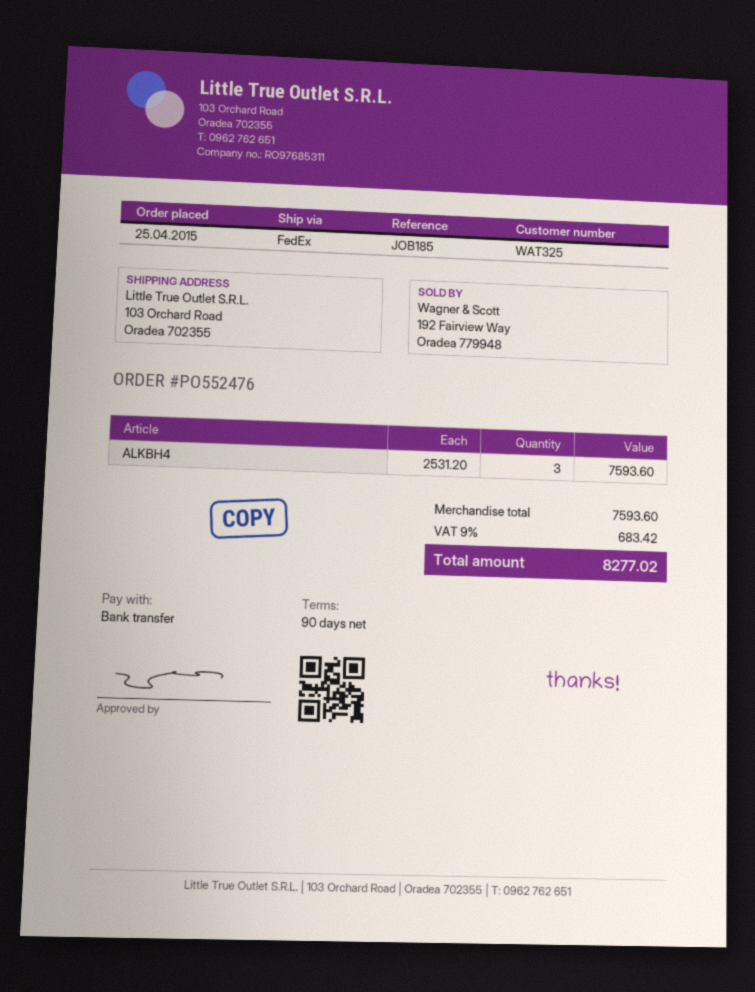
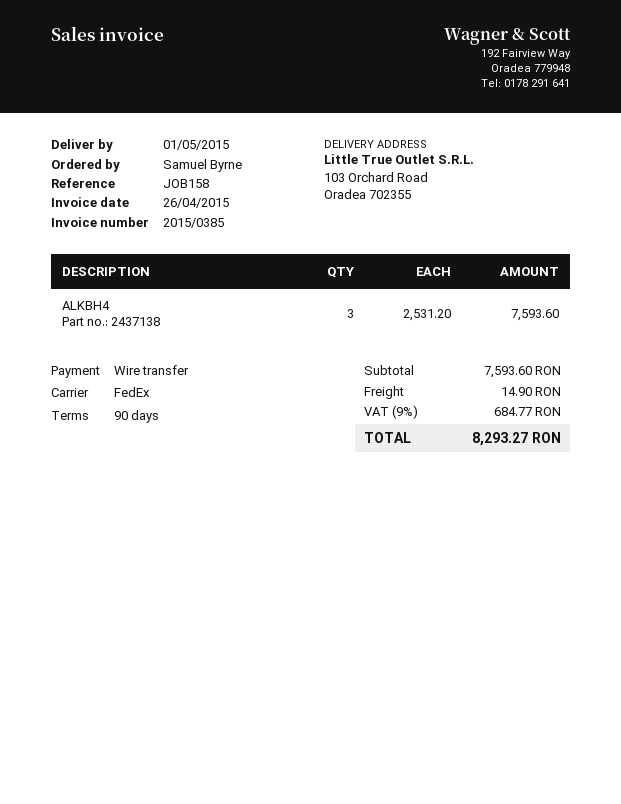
reference: JOB185 -> JOB158
shipping: none -> 14.90
tax: 9% = 683.42 -> 9% = 684.77
total: 8277.02 -> 8293.27

